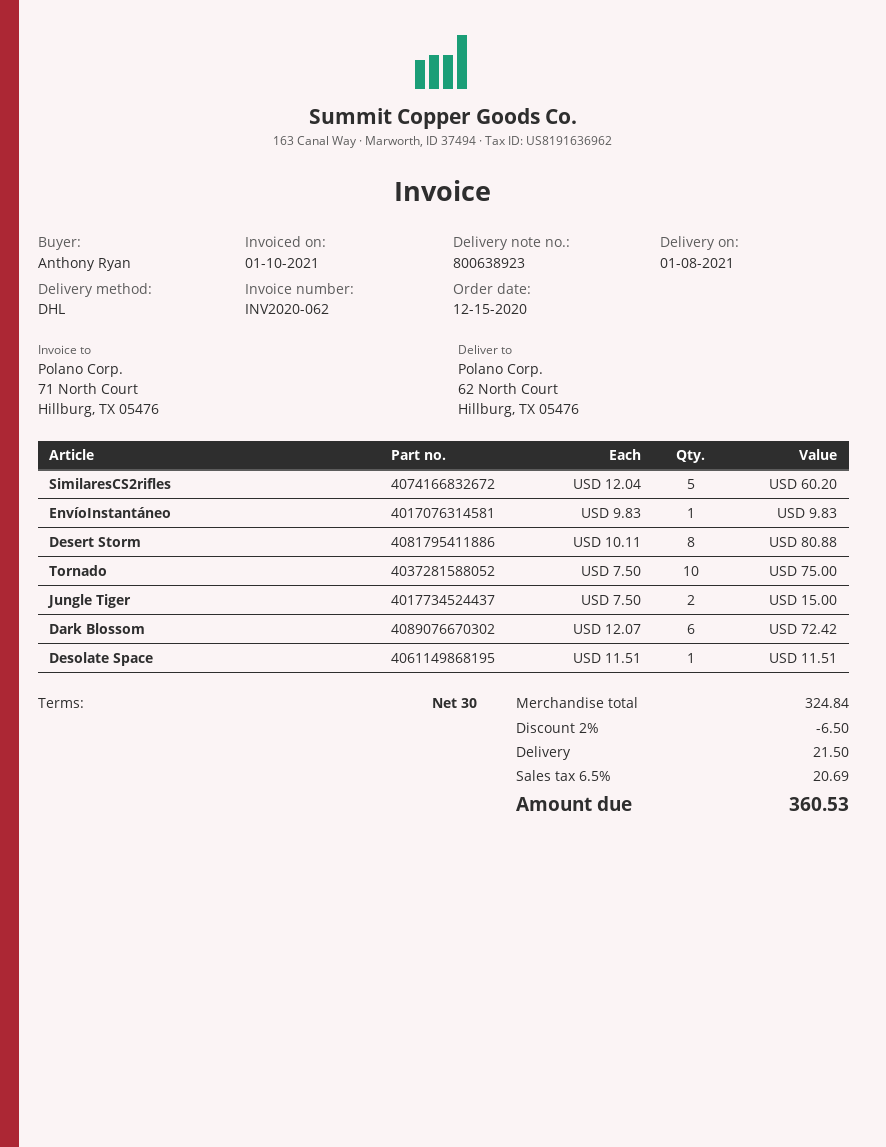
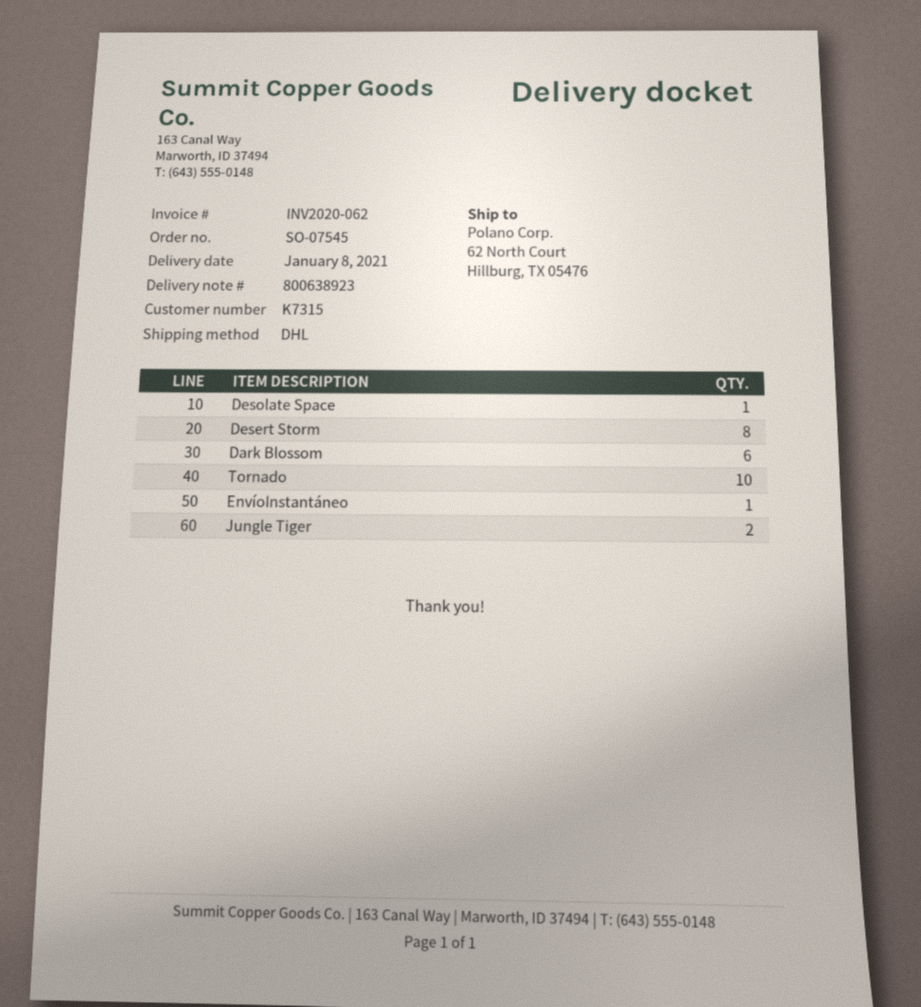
SimilaresCS2rifles: 5 -> none

